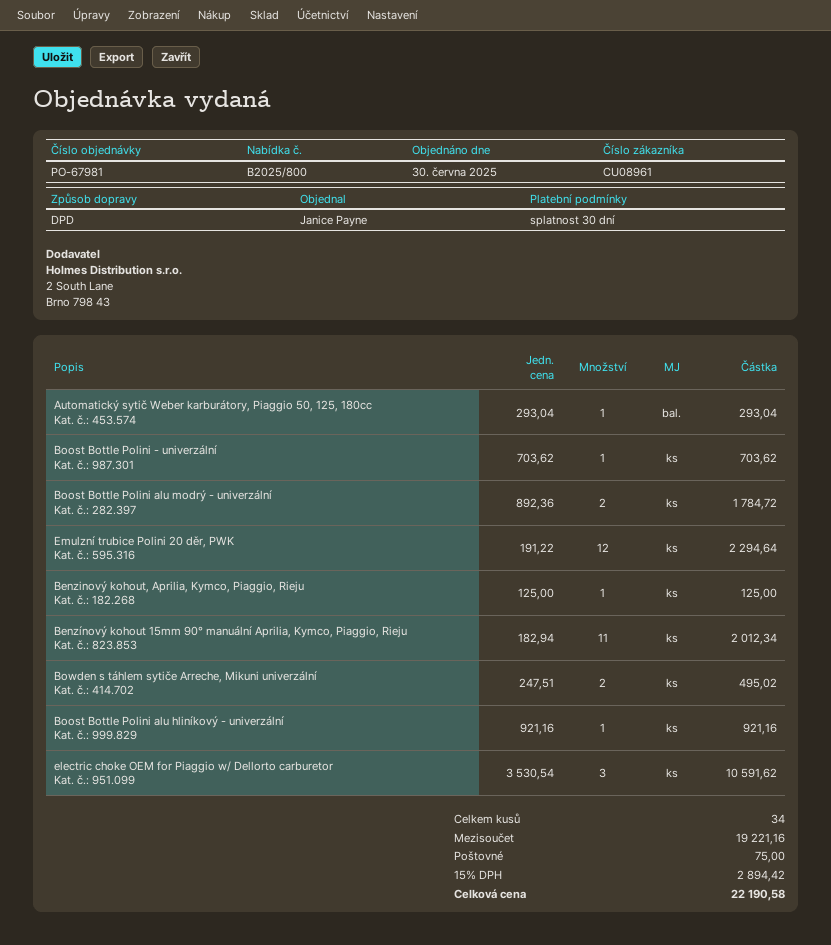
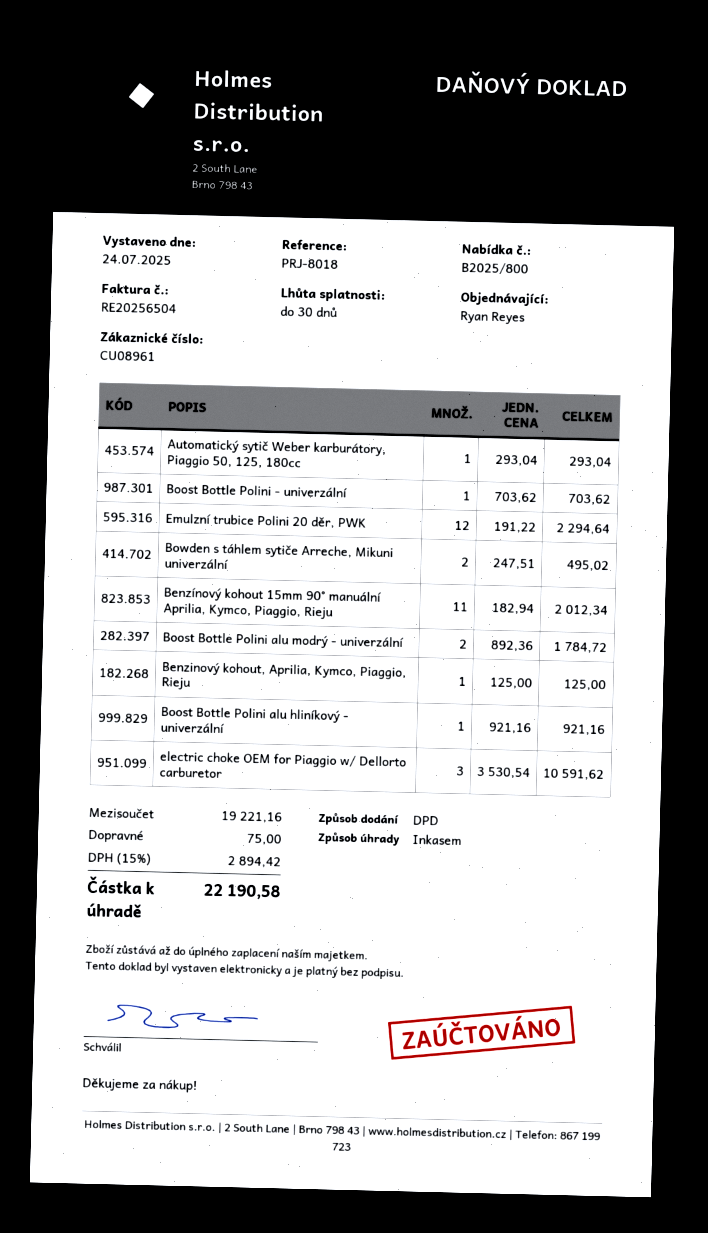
ordered by: Janice Payne -> Ryan Reyes

